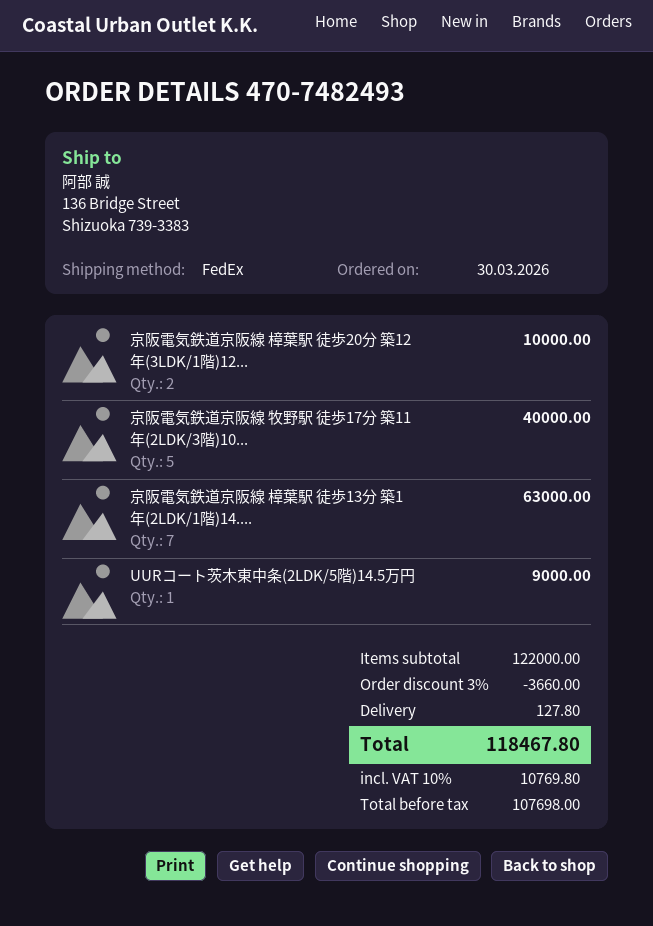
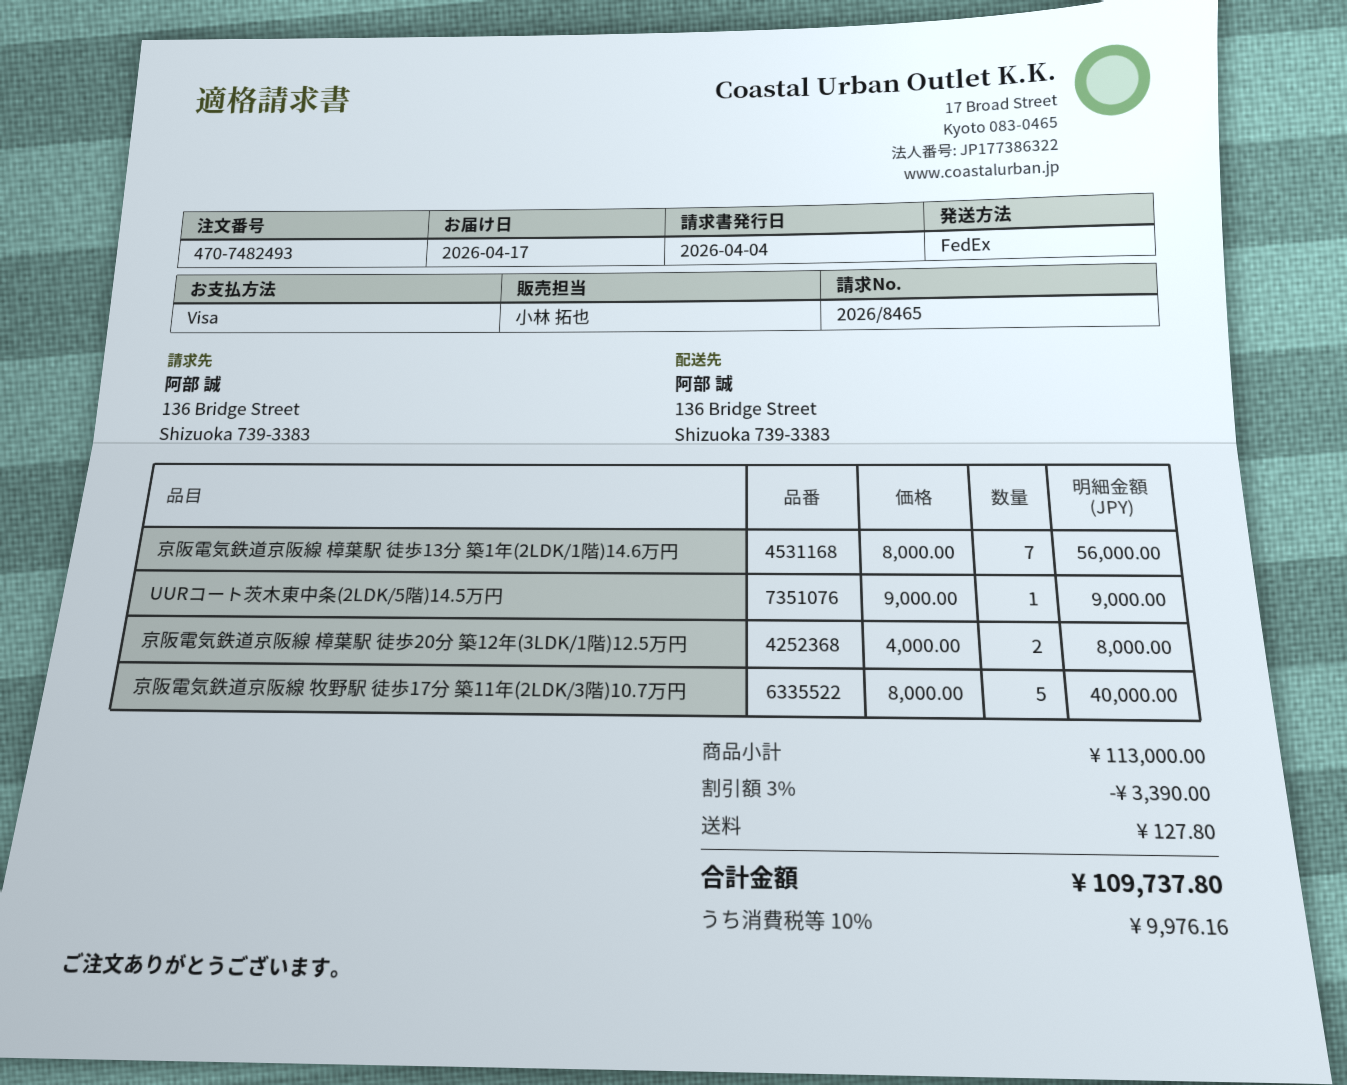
京阪電気鉄道京阪線 樟葉駅 徒歩20分 築12年(3LDK/1階)12...: 2 for 10000.00 -> 2 for 8000.00
京阪電気鉄道京阪線 樟葉駅 徒歩13分 築1年(2LDK/1階)14....: 7 for 63000.00 -> 7 for 56000.00
subtotal: 122000.00 -> 113000.00
discount: 3% = 3660.00 -> 3% = 3390.00
tax: 10% = 10769.80 -> 10% = 9976.16
total: 118467.80 -> 109737.80

